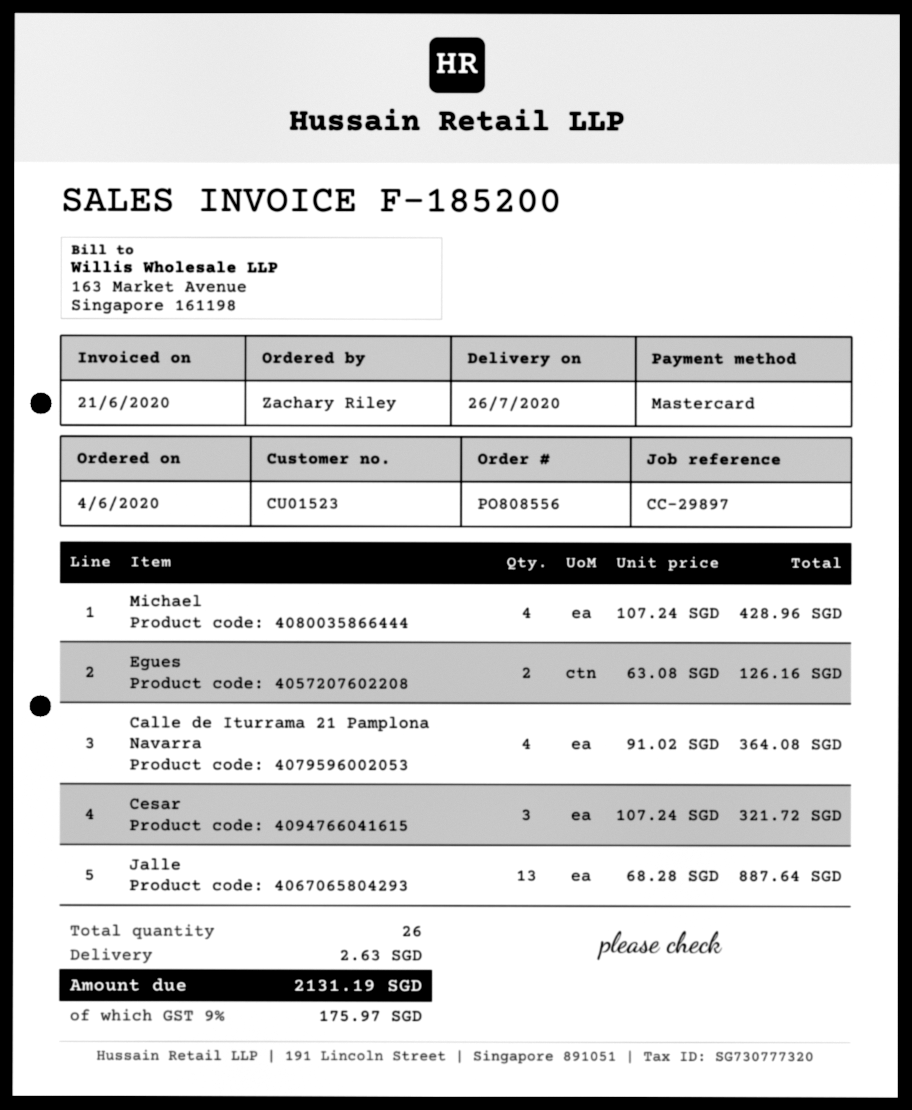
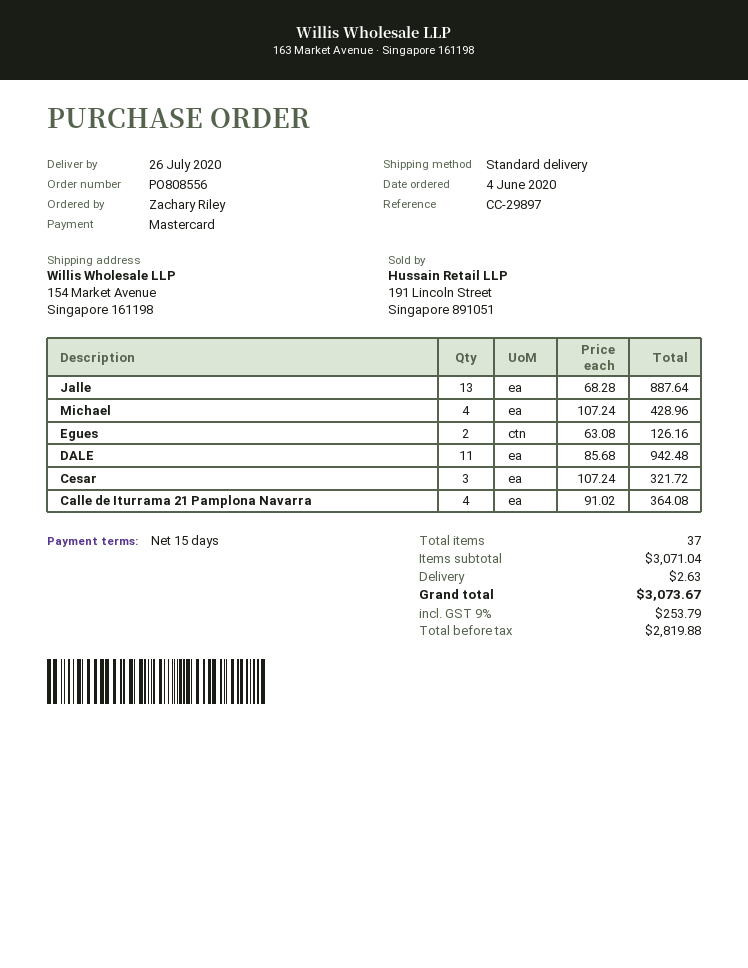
DALE: none -> 11 x 85.68 = 942.48
total quantity: 26 -> 37
tax: 9% = 175.97 -> 9% = 253.79
total: 2131.19 -> 3073.67

